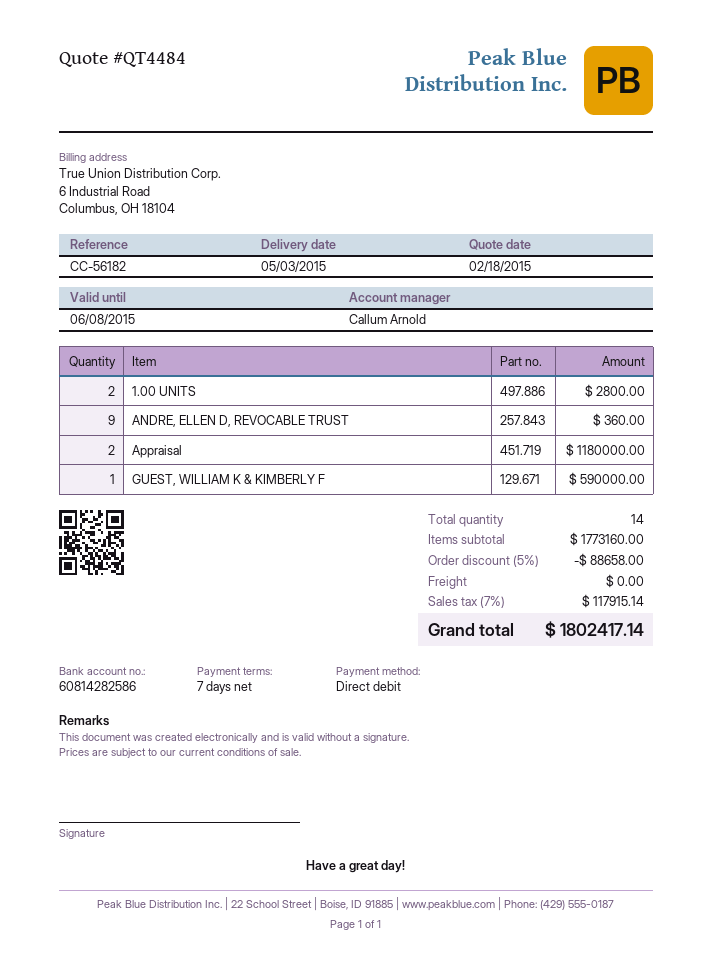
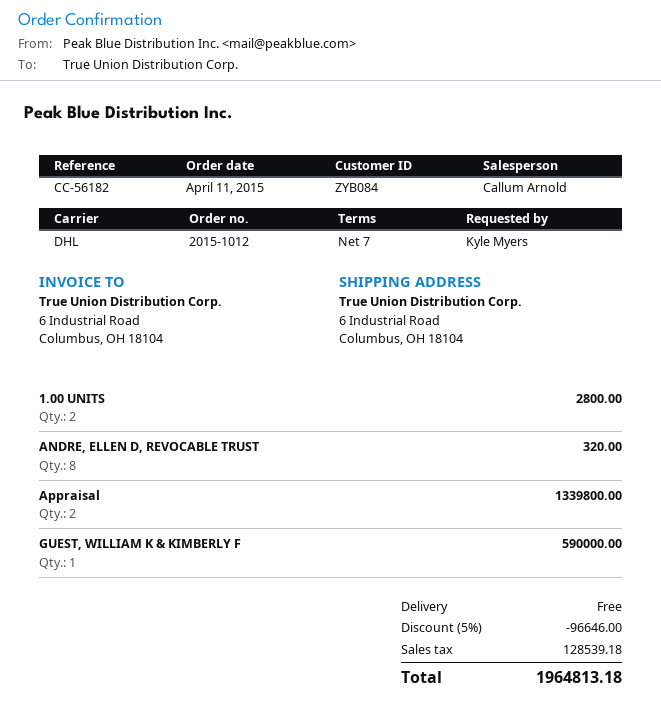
ANDRE, ELLEN D, REVOCABLE TRUST: 9 for 360.00 -> 8 for 320.00
Appraisal: 2 for 1180000.00 -> 2 for 1339800.00
discount: 5% = 88658.00 -> 5% = 96646.00
tax: 117915.14 -> 128539.18
total: 1802417.14 -> 1964813.18

